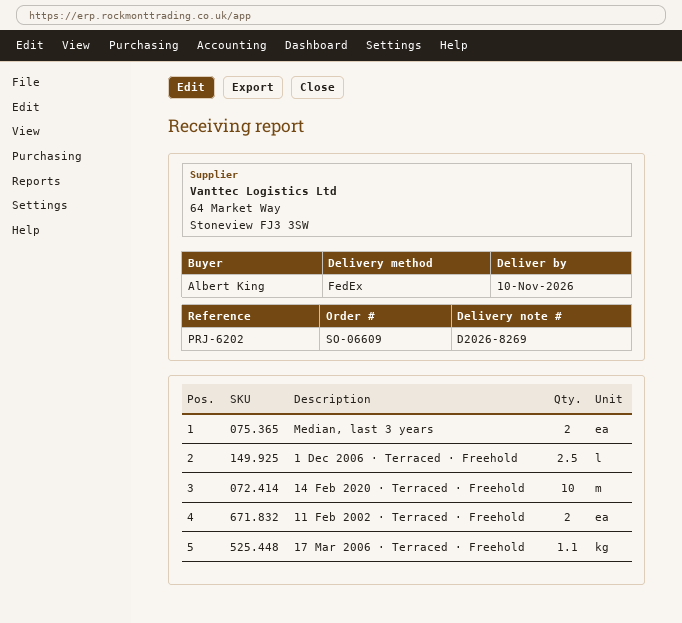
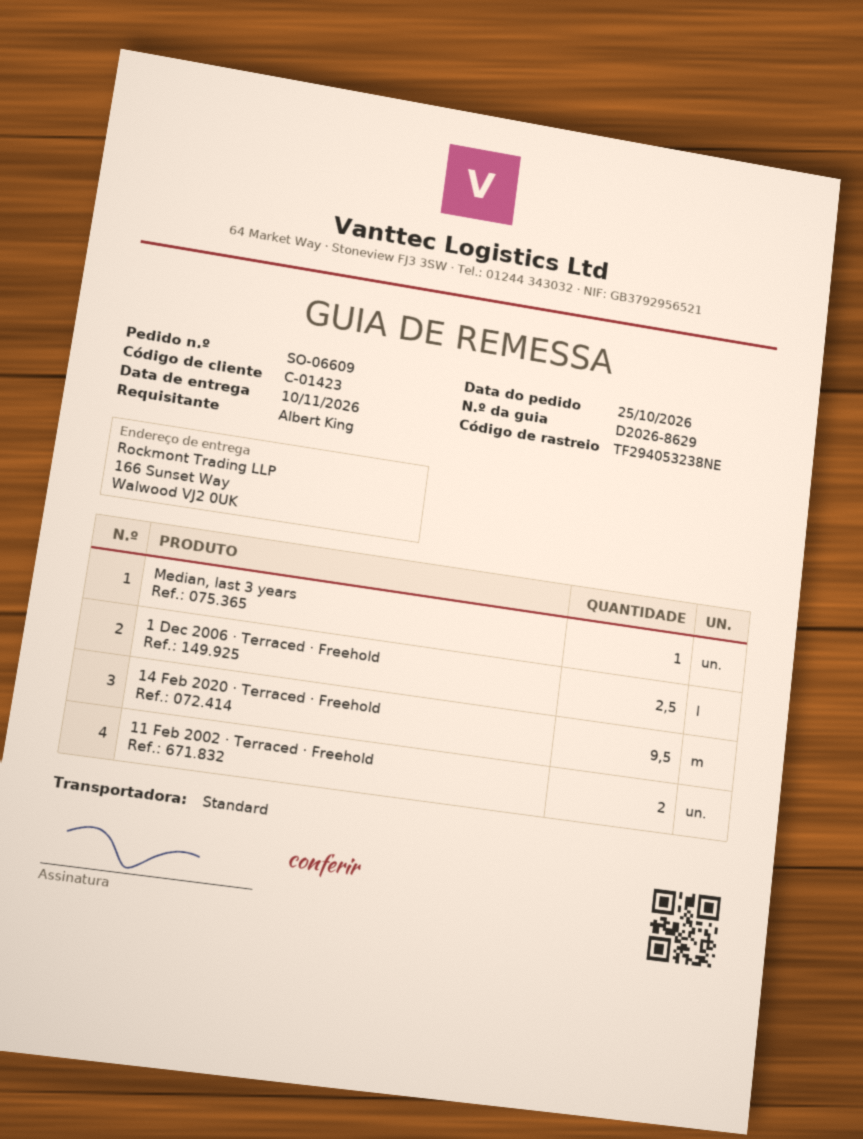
delivery note number: D2026-8269 -> D2026-8629
shipping method: FedEx -> standard
Median, last 3 years: 2 -> 1
14 Feb 2020 · Terraced · Freehold: 10 -> 9.5
17 Mar 2006 · Terraced · Freehold: 1.1 -> none

